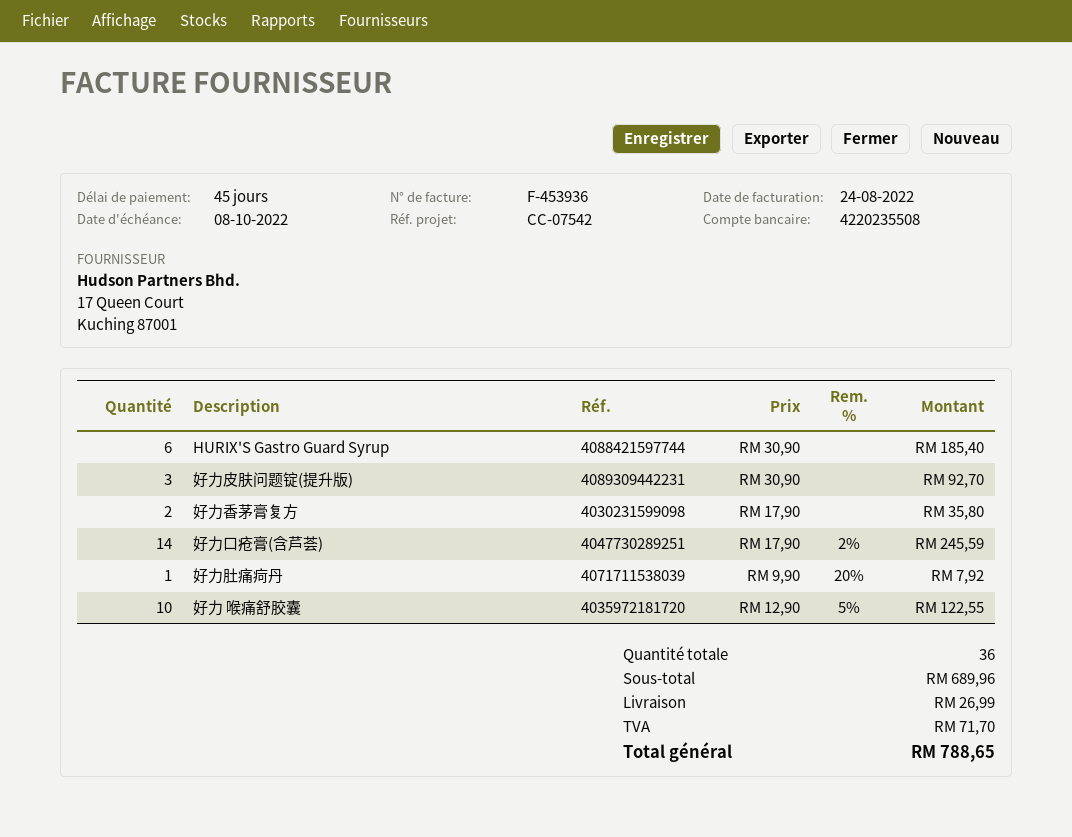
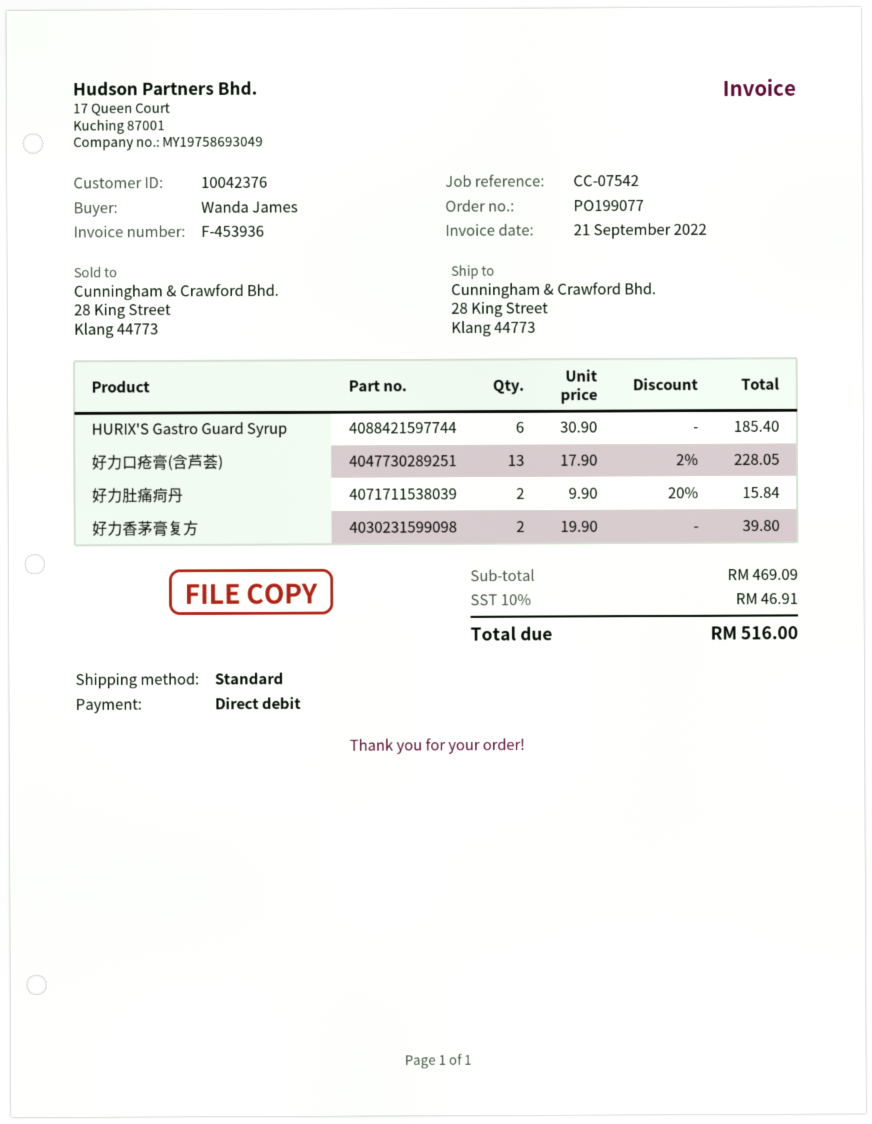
invoice date: 2022-08-24 -> 2022-09-21
好力皮肤问题锭(提升版): 3 x 30.90 = 92.70 -> none
好力香茅膏复方: 2 x 17.90 = 35.80 -> 2 x 19.90 = 39.80
好力口疮膏(含芦荟): 14 x 17.90 - 2% = 245.59 -> 13 x 17.90 - 2% = 228.05
好力肚痛疴丹: 1 x 9.90 - 20% = 7.92 -> 2 x 9.90 - 20% = 15.84
好力 喉痛舒胶囊: 10 x 12.90 - 5% = 122.55 -> none
subtotal: 689.96 -> 469.09
shipping: 26.99 -> none
tax: 71.70 -> 46.91
total: 788.65 -> 516.00

